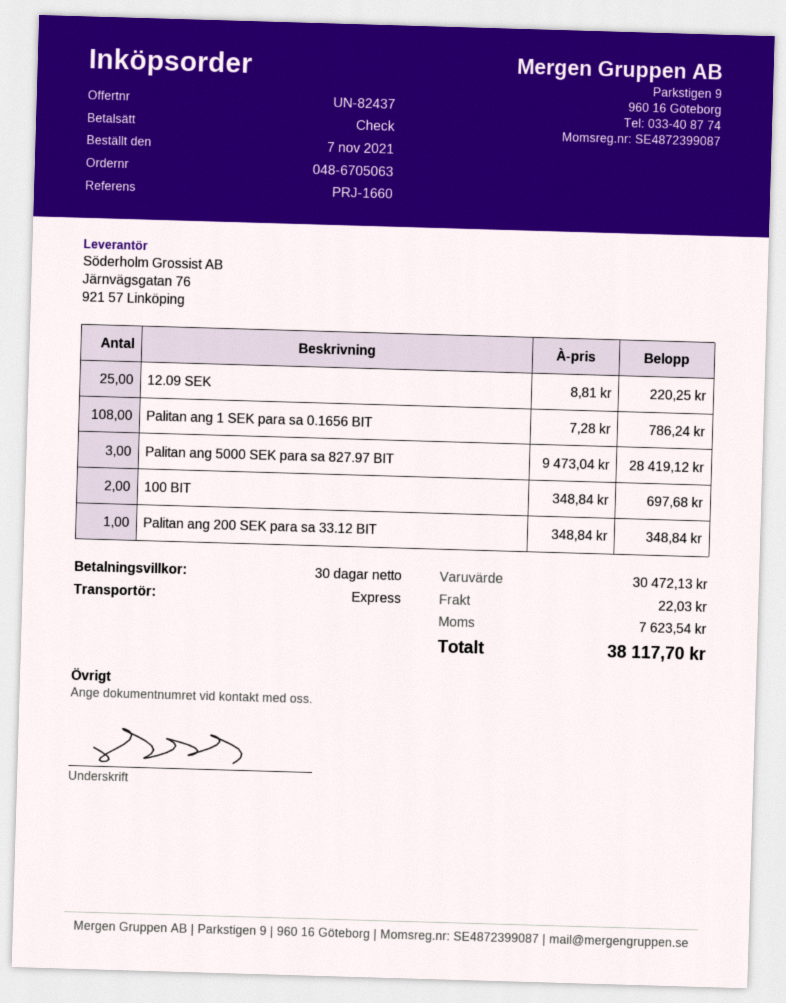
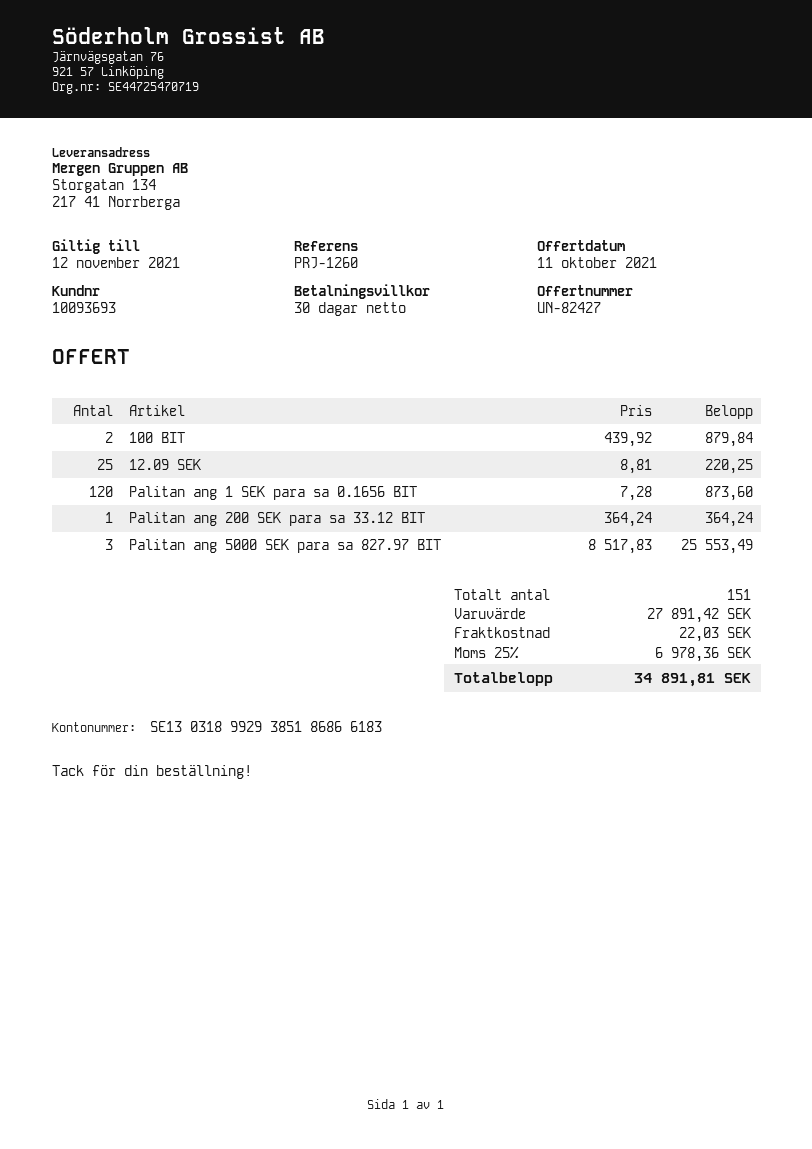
quote number: UN-82437 -> UN-82427
reference: PRJ-1660 -> PRJ-1260
Palitan ang 1 SEK para sa 0.1656 BIT: 108 x 7.28 = 786.24 -> 120 x 7.28 = 873.60
Palitan ang 5000 SEK para sa 827.97 BIT: 3 x 9473.04 = 28419.12 -> 3 x 8517.83 = 25553.49
100 BIT: 2 x 348.84 = 697.68 -> 2 x 439.92 = 879.84
Palitan ang 200 SEK para sa 33.12 BIT: 1 x 348.84 = 348.84 -> 1 x 364.24 = 364.24
subtotal: 30472.13 -> 27891.42
tax: 7623.54 -> 6978.36
total: 38117.70 -> 34891.81

